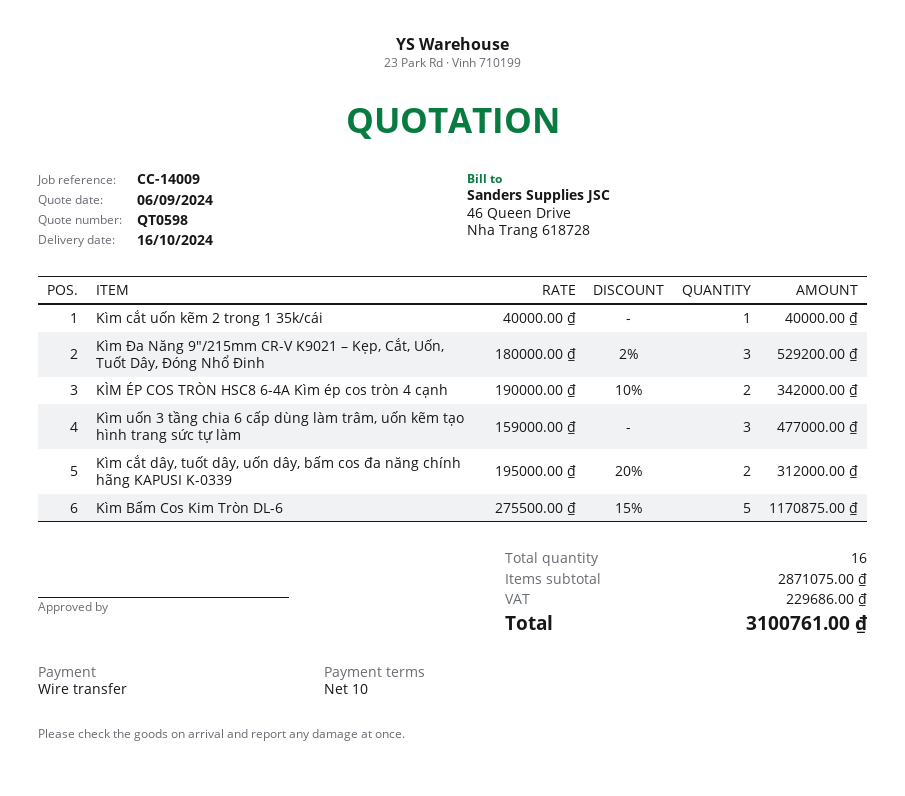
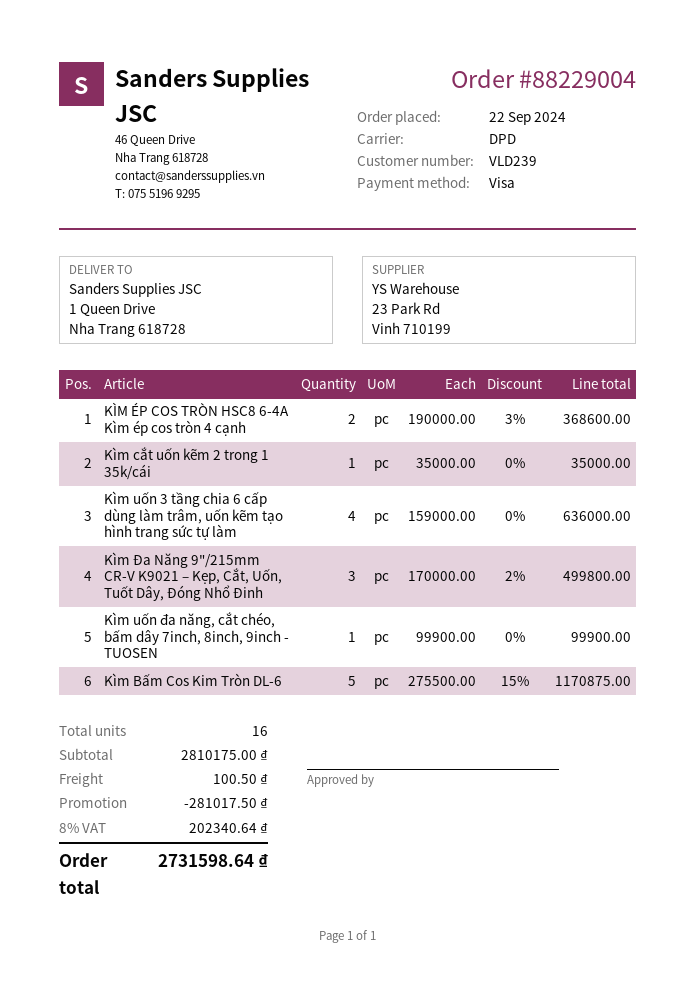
payment method: bank transfer -> Visa
Kìm cắt uốn kẽm 2 trong 1 35k/cái: 1 x 40000.00 = 40000.00 -> 1 x 35000.00 = 35000.00
Kìm Đa Năng 9"/215mm CR-V K9021 – Kẹp, Cắt, Uốn, Tuốt Dây, Đóng Nhổ Đinh: 3 x 180000.00 - 2% = 529200.00 -> 3 x 170000.00 - 2% = 499800.00
KÌM ÉP COS TRÒN HSC8 6-4A Kìm ép cos tròn 4 cạnh: 2 x 190000.00 - 10% = 342000.00 -> 2 x 190000.00 - 3% = 368600.00
Kìm uốn 3 tầng chia 6 cấp dùng làm trâm, uốn kẽm tạo hình trang sức tự làm: 3 x 159000.00 = 477000.00 -> 4 x 159000.00 = 636000.00
Kìm cắt dây, tuốt dây, uốn dây, bấm cos đa năng chính hãng KAPUSI K-0339: 2 x 195000.00 - 20% = 312000.00 -> none
Kìm uốn đa năng, cắt chéo, bấm dây 7inch, 8inch, 9inch - TUOSEN: none -> 1 x 99900.00 = 99900.00
subtotal: 2871075.00 -> 2810175.00
discount: none -> 281017.50
shipping: none -> 100.50
tax: 229686.00 -> 202340.64
total: 3100761.00 -> 2731598.64

